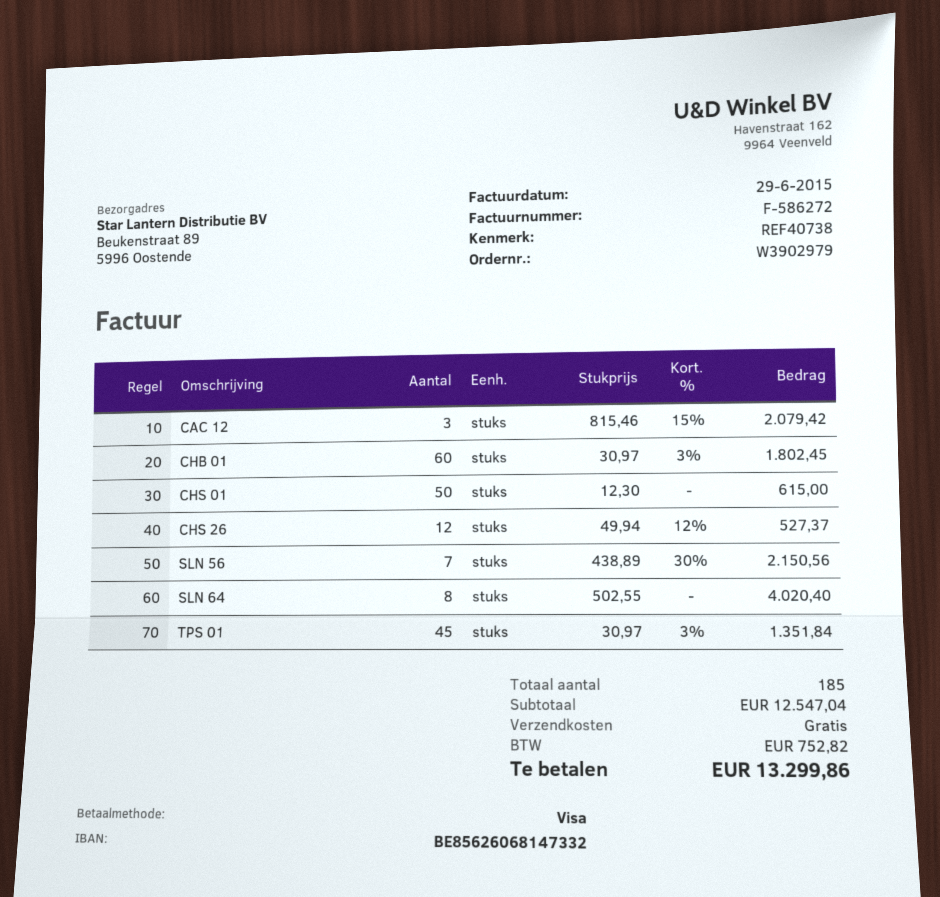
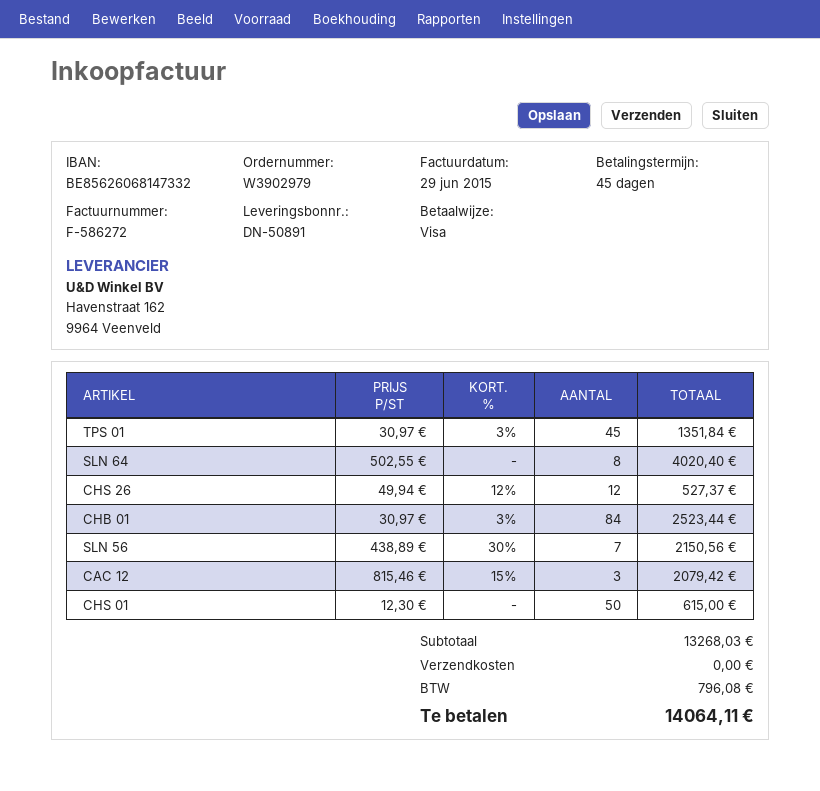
CHB 01: 60 x 30.97 - 3% = 1802.45 -> 84 x 30.97 - 3% = 2523.44
subtotal: 12547.04 -> 13268.03
tax: 752.82 -> 796.08
total: 13299.86 -> 14064.11

